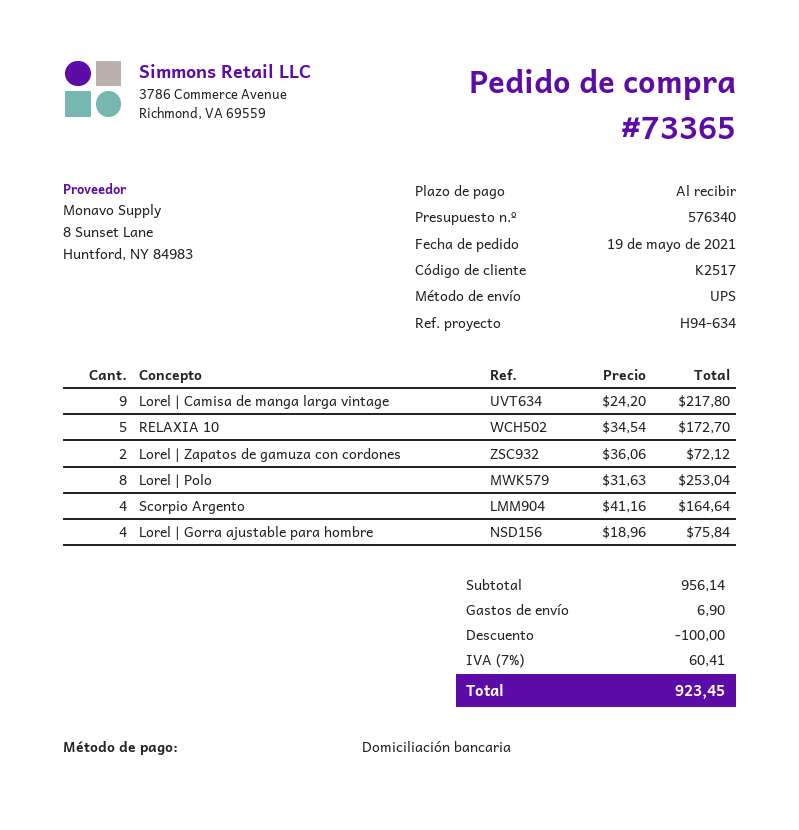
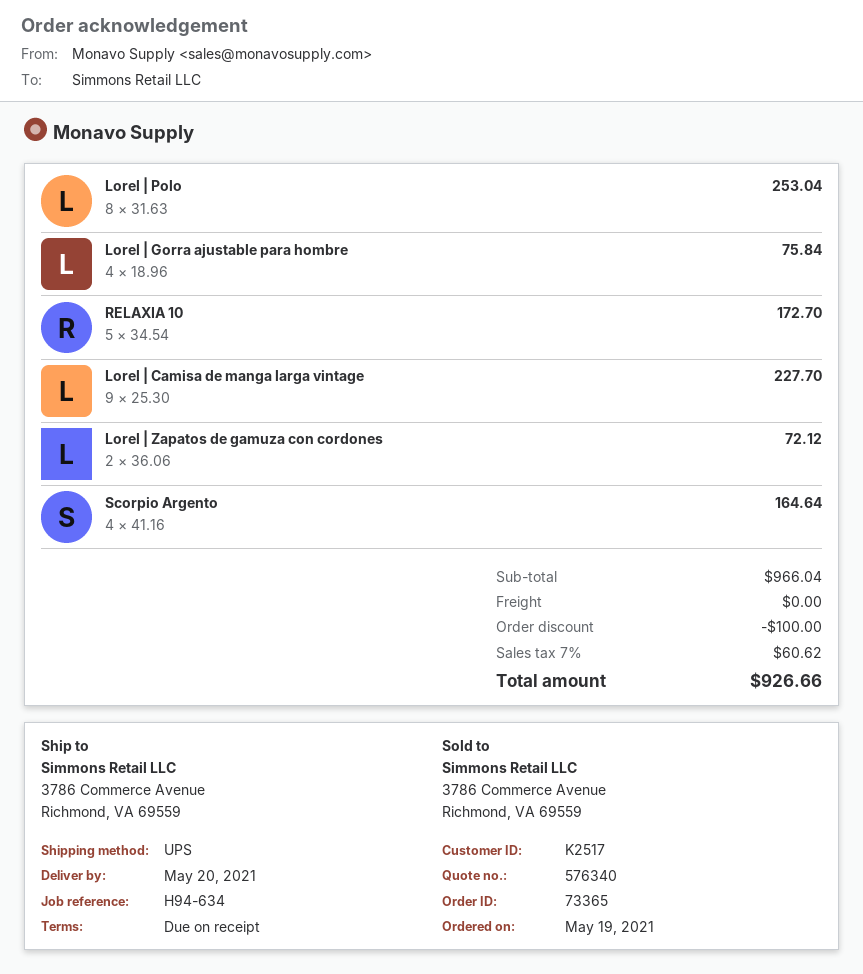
Lorel | Camisa de manga larga vintage: 9 x 24.20 = 217.80 -> 9 x 25.30 = 227.70
subtotal: 956.14 -> 966.04
shipping: 6.90 -> 0.00
tax: 7% = 60.41 -> 7% = 60.62
total: 923.45 -> 926.66

